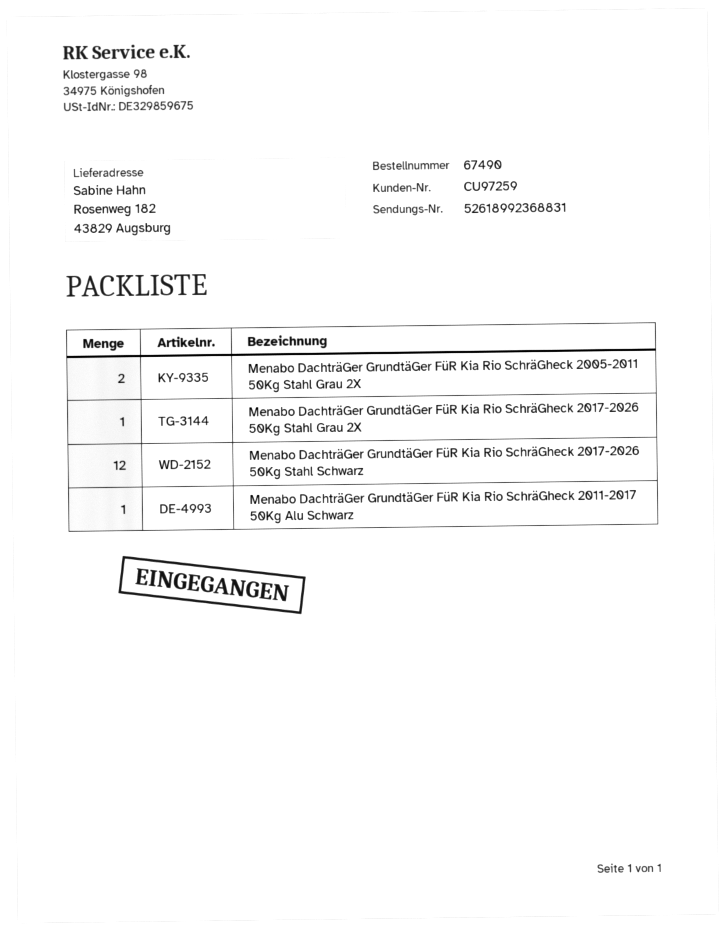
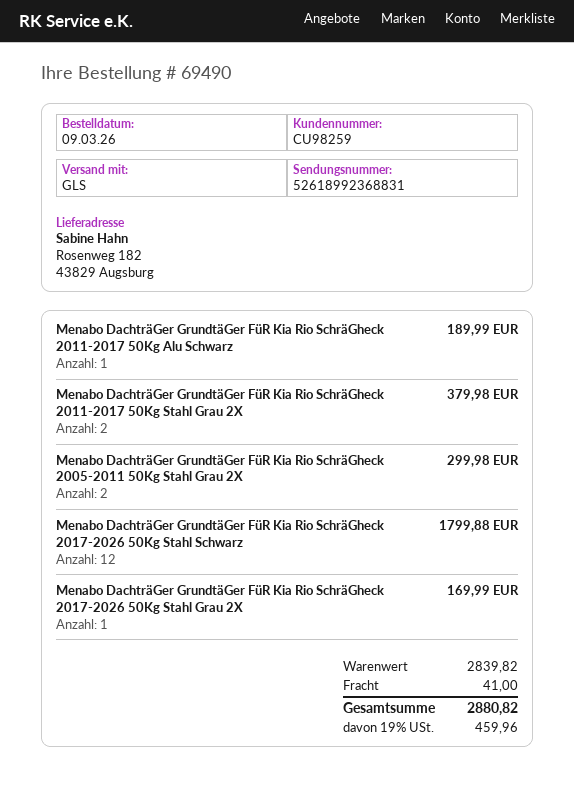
order number: 67490 -> 69490
customer number: CU97259 -> CU98259
Menabo DachträGer GrundtäGer FüR Kia Rio SchräGheck 2011-2017 50Kg Stahl Grau 2X: none -> 2

